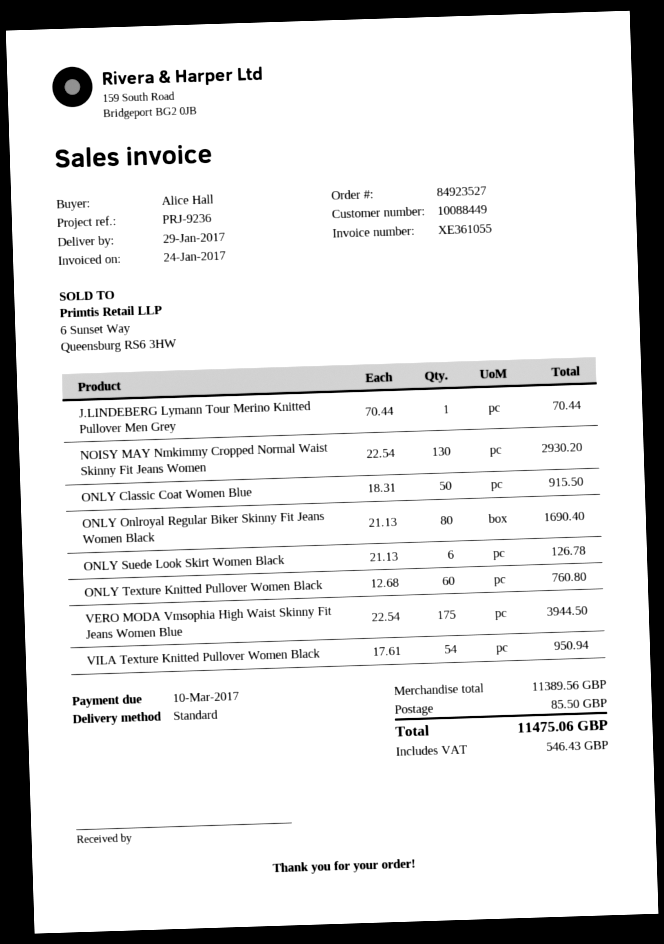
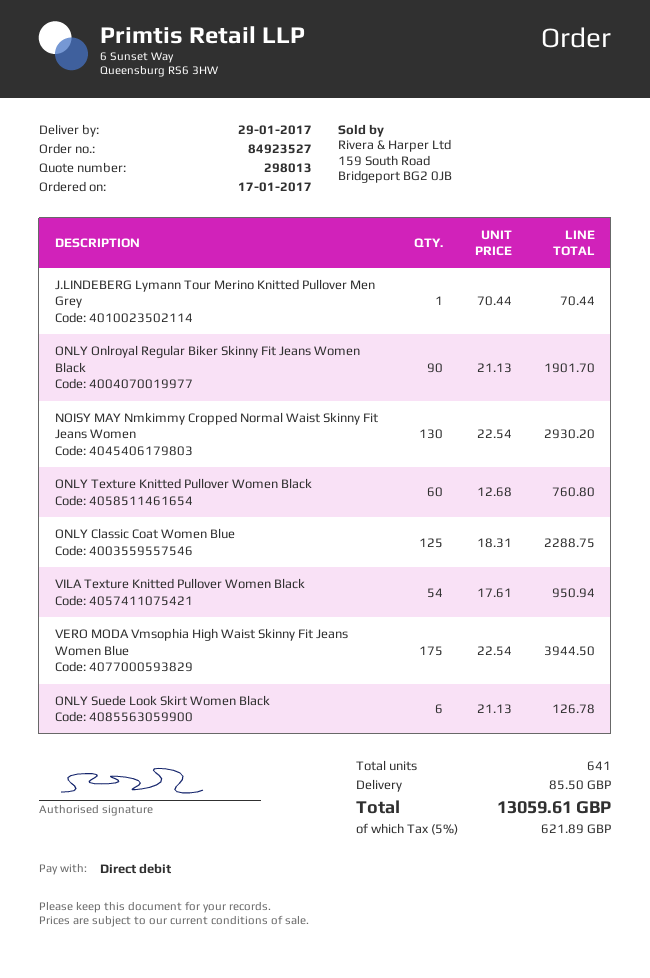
ONLY Classic Coat Women Blue: 50 x 18.31 = 915.50 -> 125 x 18.31 = 2288.75
ONLY Onlroyal Regular Biker Skinny Fit Jeans Women Black: 80 x 21.13 = 1690.40 -> 90 x 21.13 = 1901.70
tax: 546.43 -> 621.89
total: 11475.06 -> 13059.61

